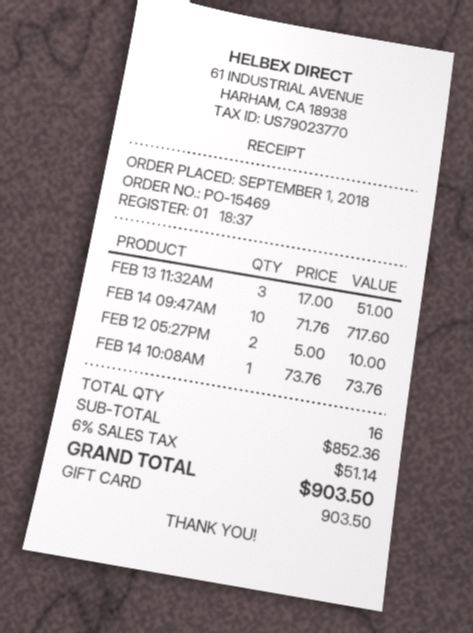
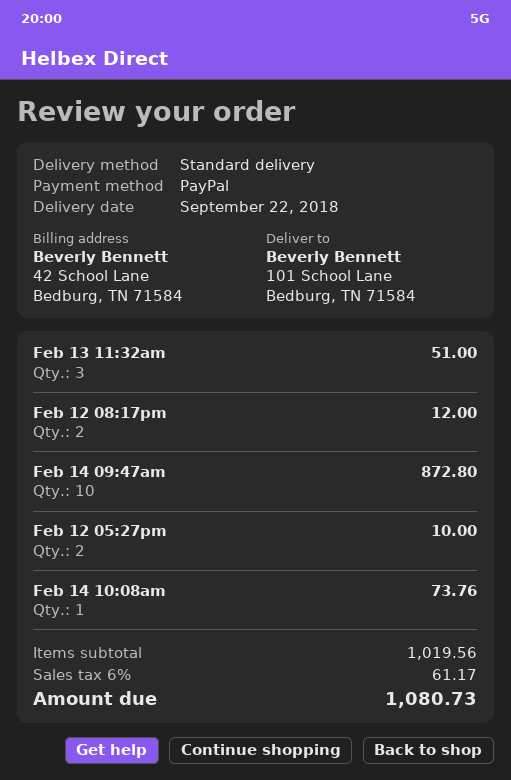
payment method: gift card -> PayPal
FEB 14 09:47AM: 10 for 717.60 -> 10 for 872.80
Feb 12 08:17pm: none -> 2 for 12.00
subtotal: 852.36 -> 1019.56
tax: 6% = 51.14 -> 6% = 61.17
total: 903.50 -> 1080.73

